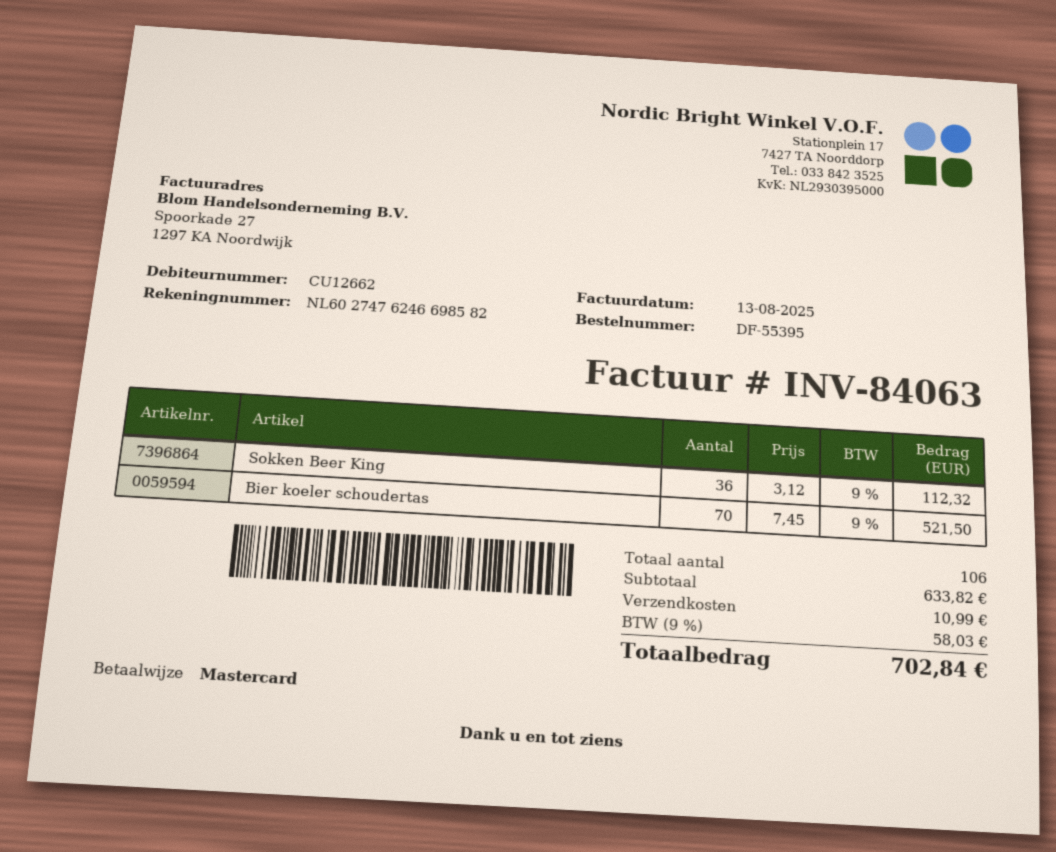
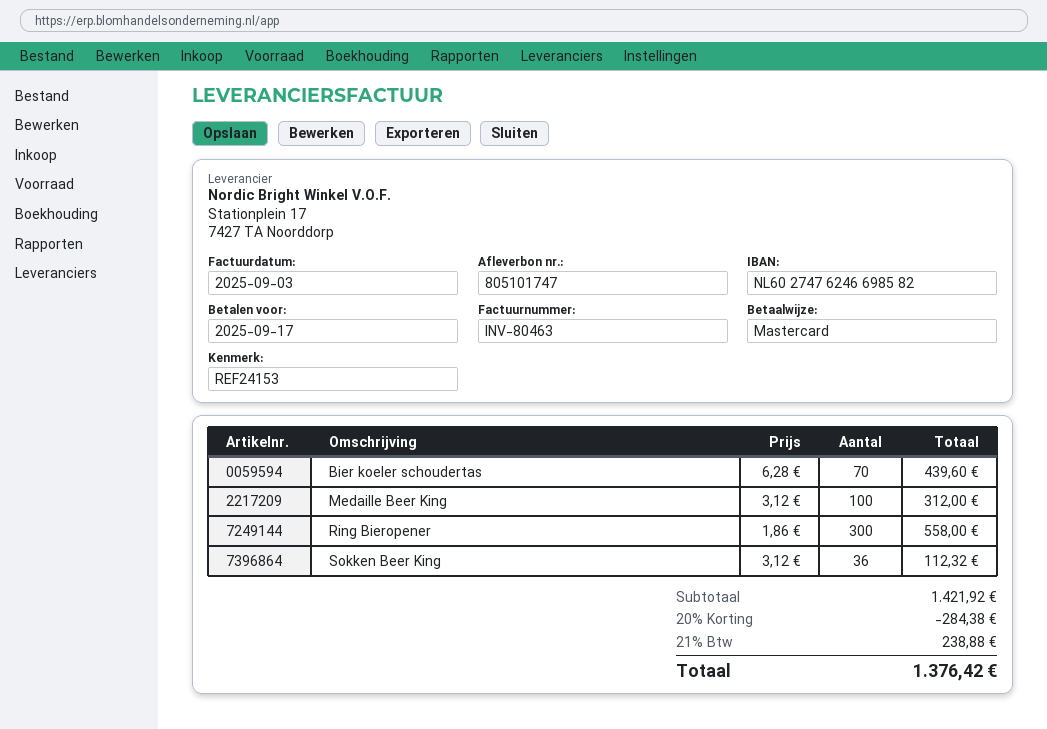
invoice number: INV-84063 -> INV-80463
invoice date: 2025-08-13 -> 2025-09-03
Bier koeler schoudertas: 70 x 7.45 = 521.50 -> 70 x 6.28 = 439.60
Medaille Beer King: none -> 100 x 3.12 = 312.00
Ring Bieropener: none -> 300 x 1.86 = 558.00
subtotal: 633.82 -> 1421.92
discount: none -> 20% = 284.38
shipping: 10.99 -> none
tax: 9% = 58.03 -> 21% = 238.88
total: 702.84 -> 1376.42

